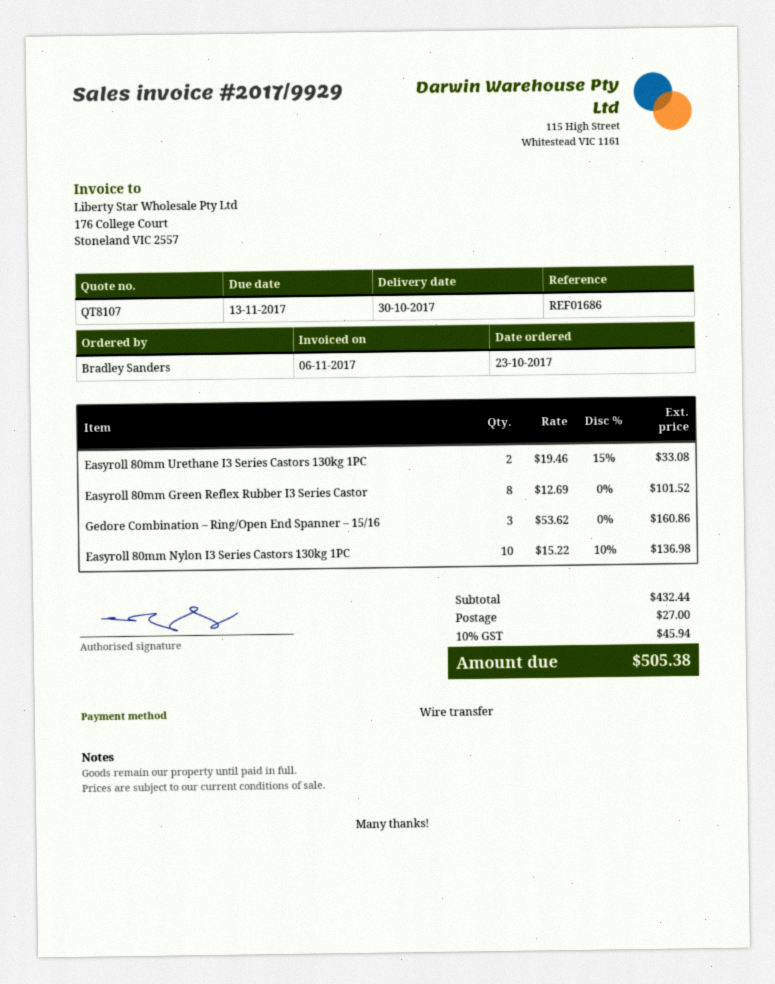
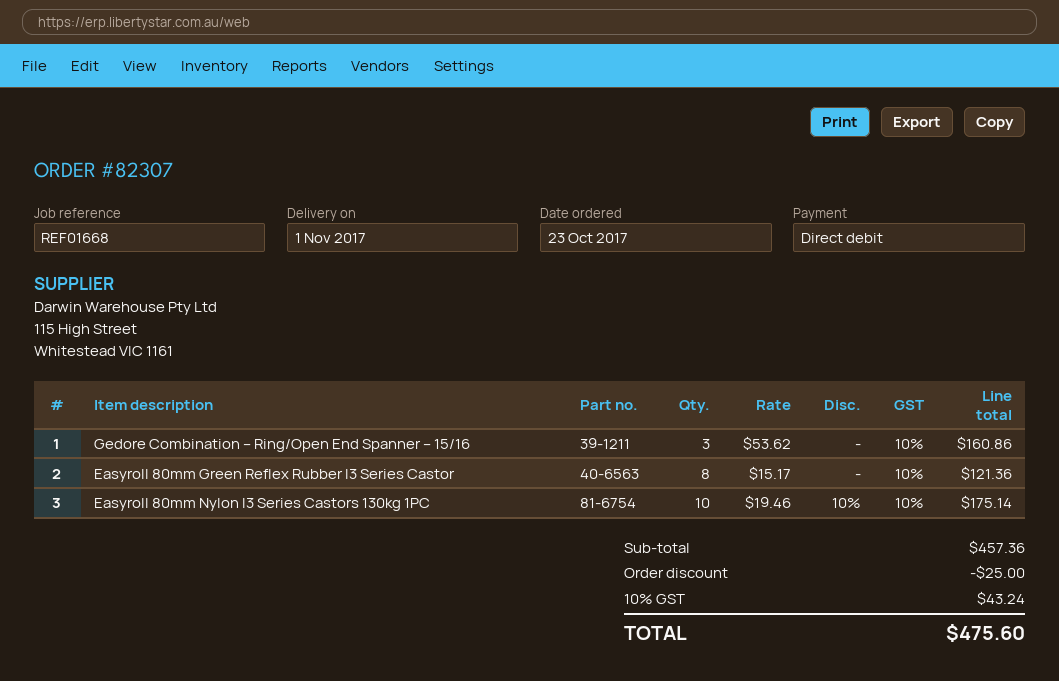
delivery date: 2017-10-30 -> 2017-11-01
reference: REF01686 -> REF01668
payment method: bank transfer -> direct debit
Easyroll 80mm Urethane I3 Series Castors 130kg 1PC: 2 x 19.46 - 15% = 33.08 -> none
Easyroll 80mm Green Reflex Rubber I3 Series Castor: 8 x 12.69 = 101.52 -> 8 x 15.17 = 121.36
Easyroll 80mm Nylon I3 Series Castors 130kg 1PC: 10 x 15.22 - 10% = 136.98 -> 10 x 19.46 - 10% = 175.14
subtotal: 432.44 -> 457.36
discount: none -> 25.00
shipping: 27.00 -> none
tax: 10% = 45.94 -> 10% = 43.24
total: 505.38 -> 475.60

